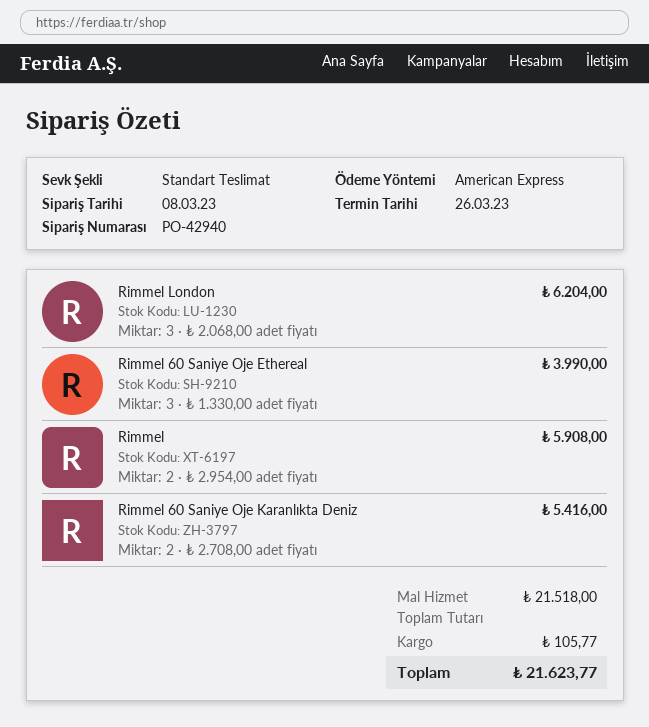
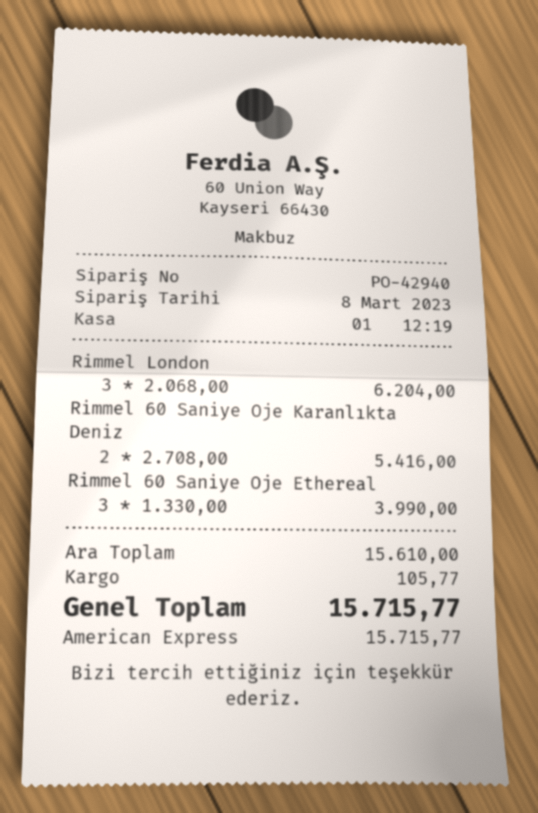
Rimmel: 2 x 2954.00 = 5908.00 -> none
subtotal: 21518.00 -> 15610.00
total: 21623.77 -> 15715.77

